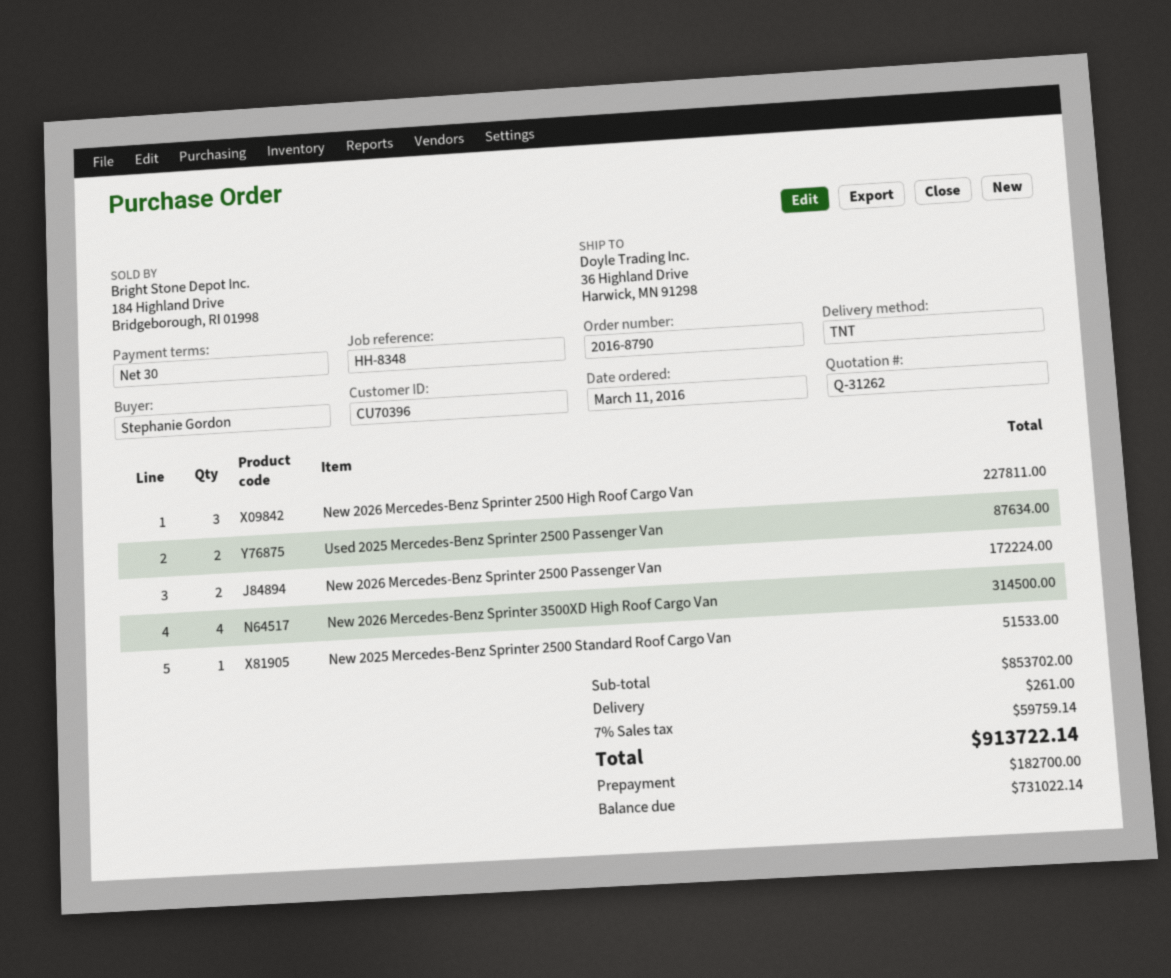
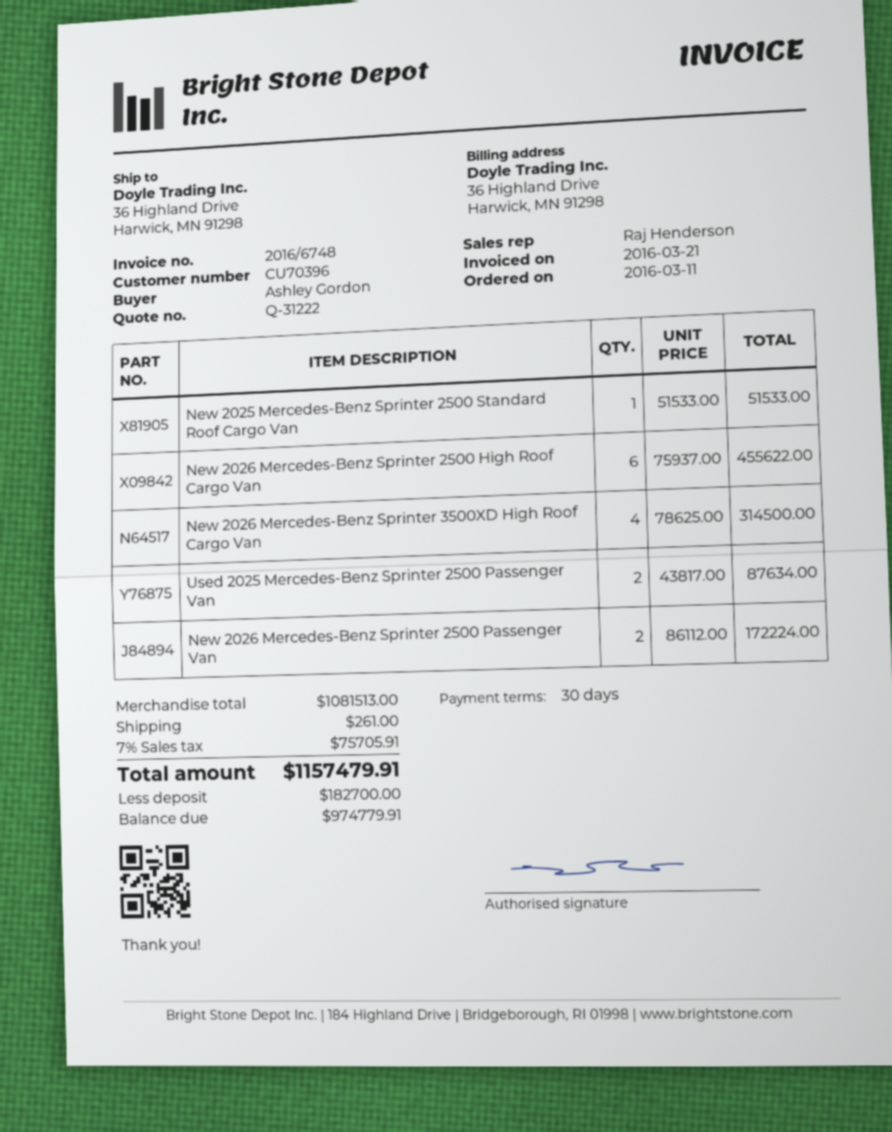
quote number: Q-31262 -> Q-31222
ordered by: Stephanie Gordon -> Ashley Gordon
New 2026 Mercedes-Benz Sprinter 2500 High Roof Cargo Van: 3 for 227811.00 -> 6 for 455622.00
subtotal: 853702.00 -> 1081513.00
tax: 7% = 59759.14 -> 7% = 75705.91
total: 913722.14 -> 1157479.91
balance: 731022.14 -> 974779.91

